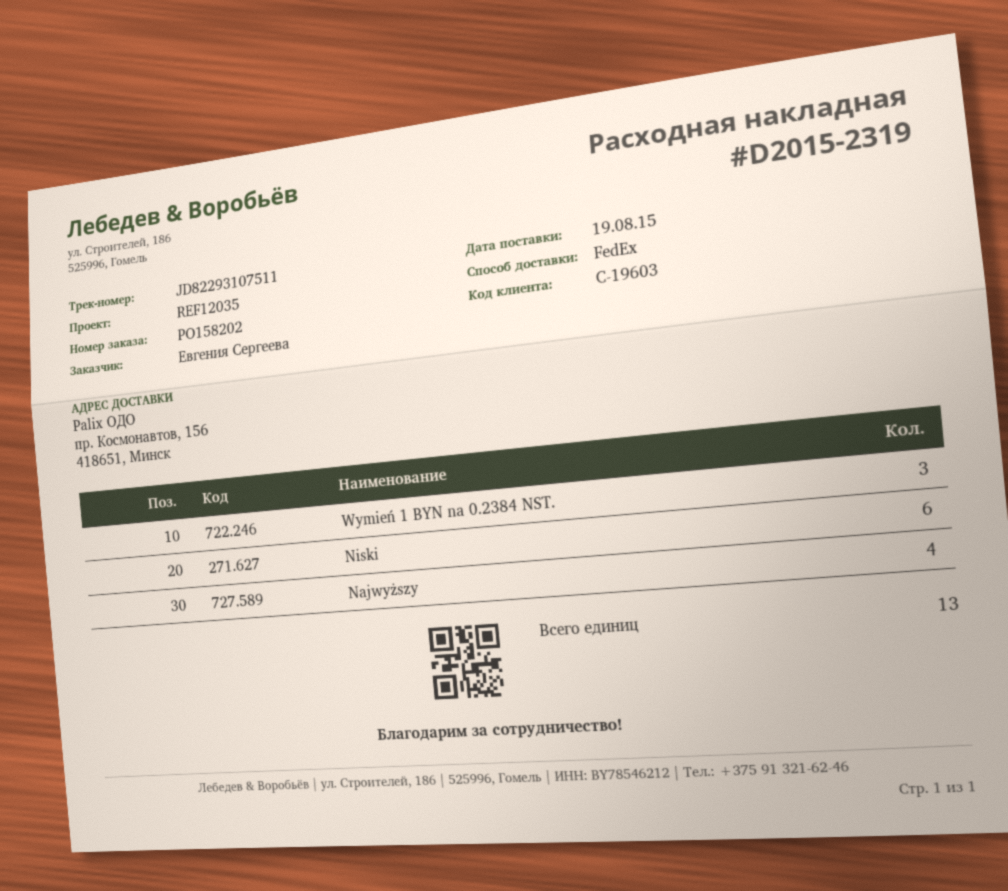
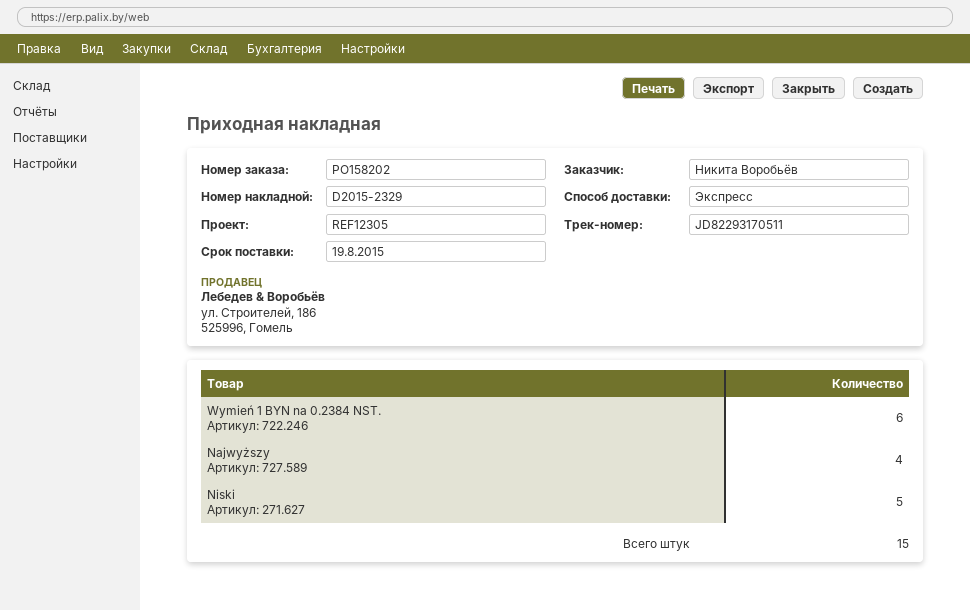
delivery note number: D2015-2319 -> D2015-2329
reference: REF12035 -> REF12305
ordered by: Евгения Сергеева -> Никита Воробьёв
shipping method: FedEx -> express
tracking number: JD82293107511 -> JD82293170511
Wymień 1 BYN na 0.2384 NST.: 3 -> 6
Niski: 6 -> 5
total quantity: 13 -> 15

